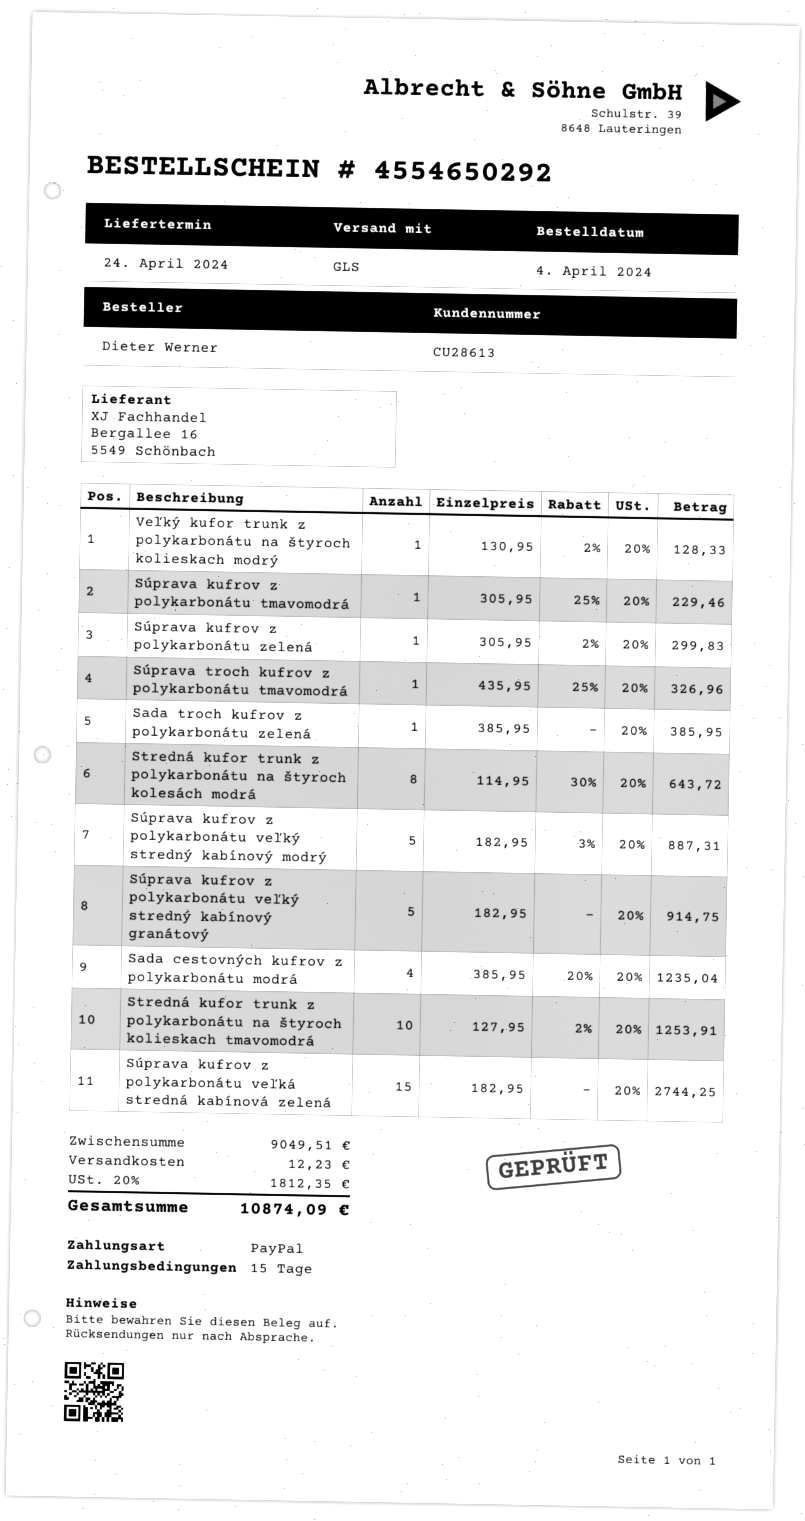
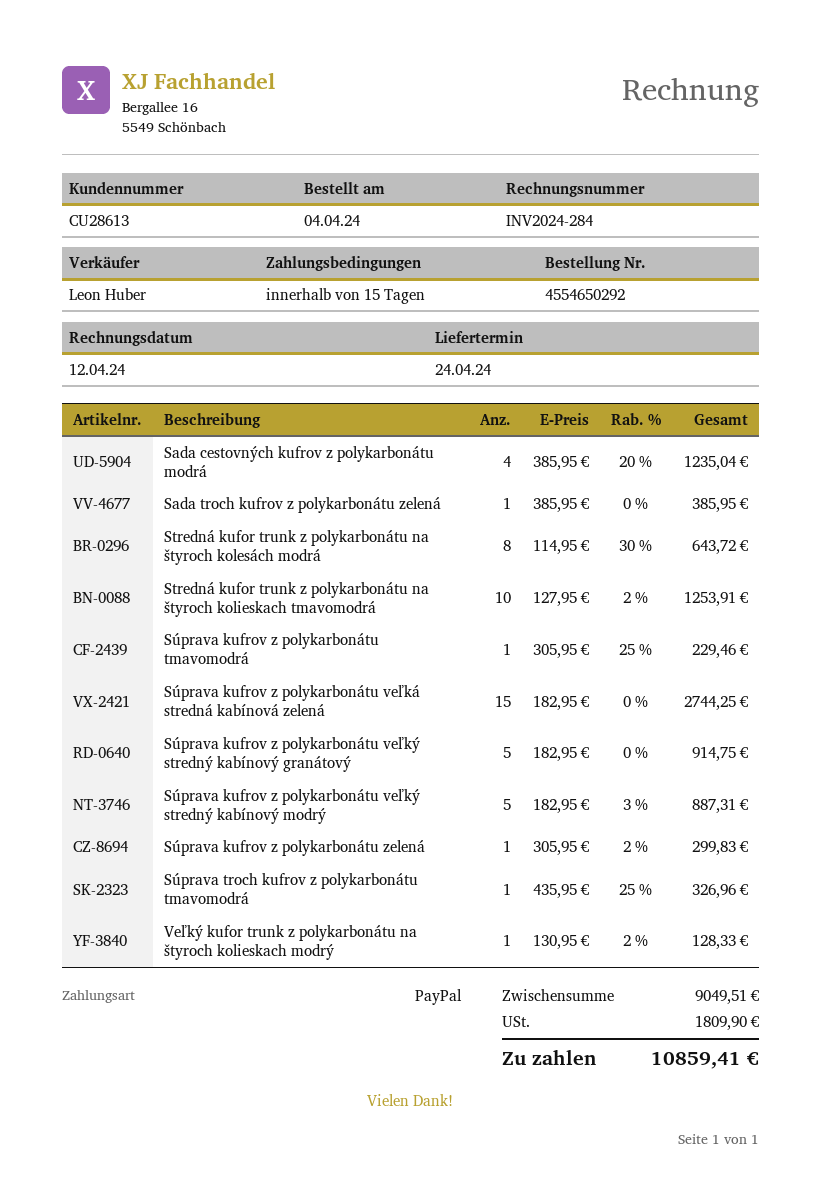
shipping: 12.23 -> none
tax: 1812.35 -> 1809.90
total: 10874.09 -> 10859.41

